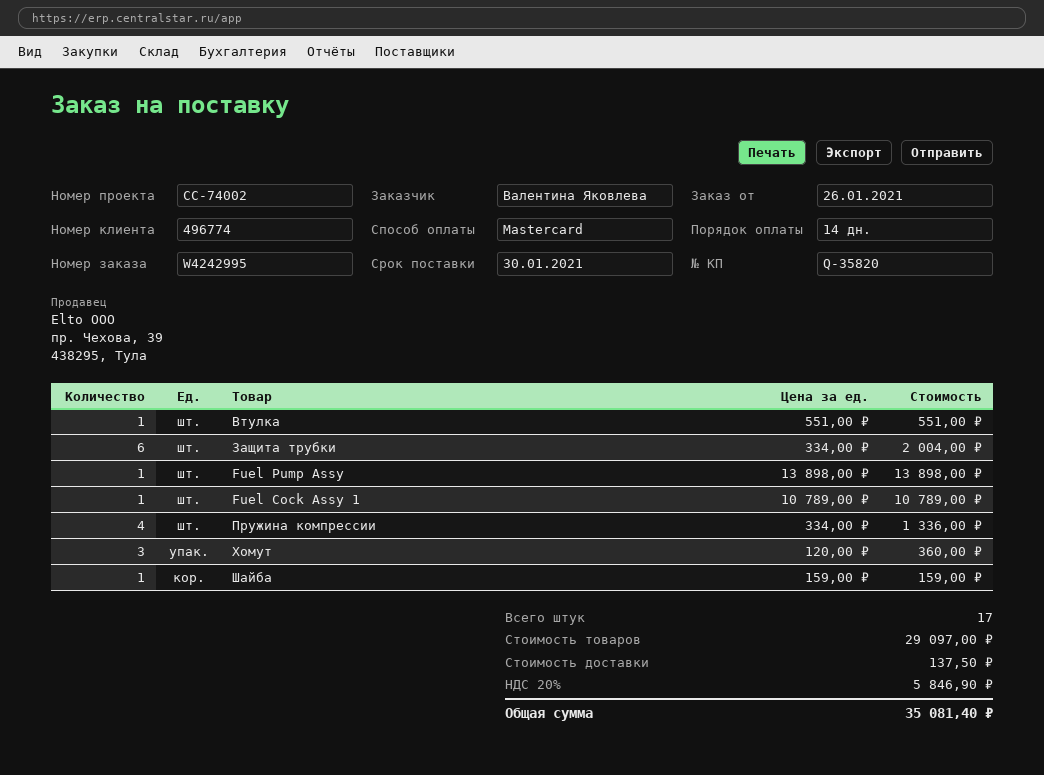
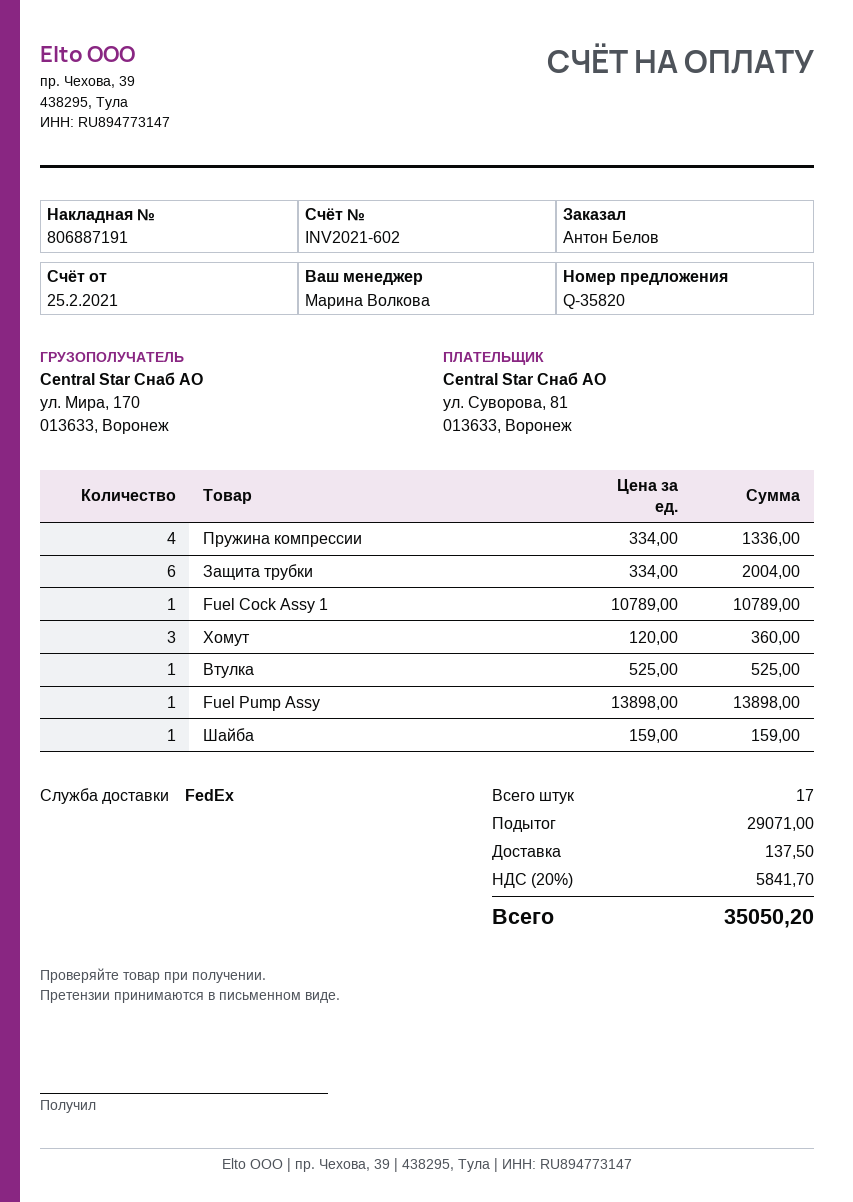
ordered by: Валентина Яковлева -> Антон Белов
Втулка: 1 x 551.00 = 551.00 -> 1 x 525.00 = 525.00
subtotal: 29097.00 -> 29071.00
tax: 20% = 5846.90 -> 20% = 5841.70
total: 35081.40 -> 35050.20

